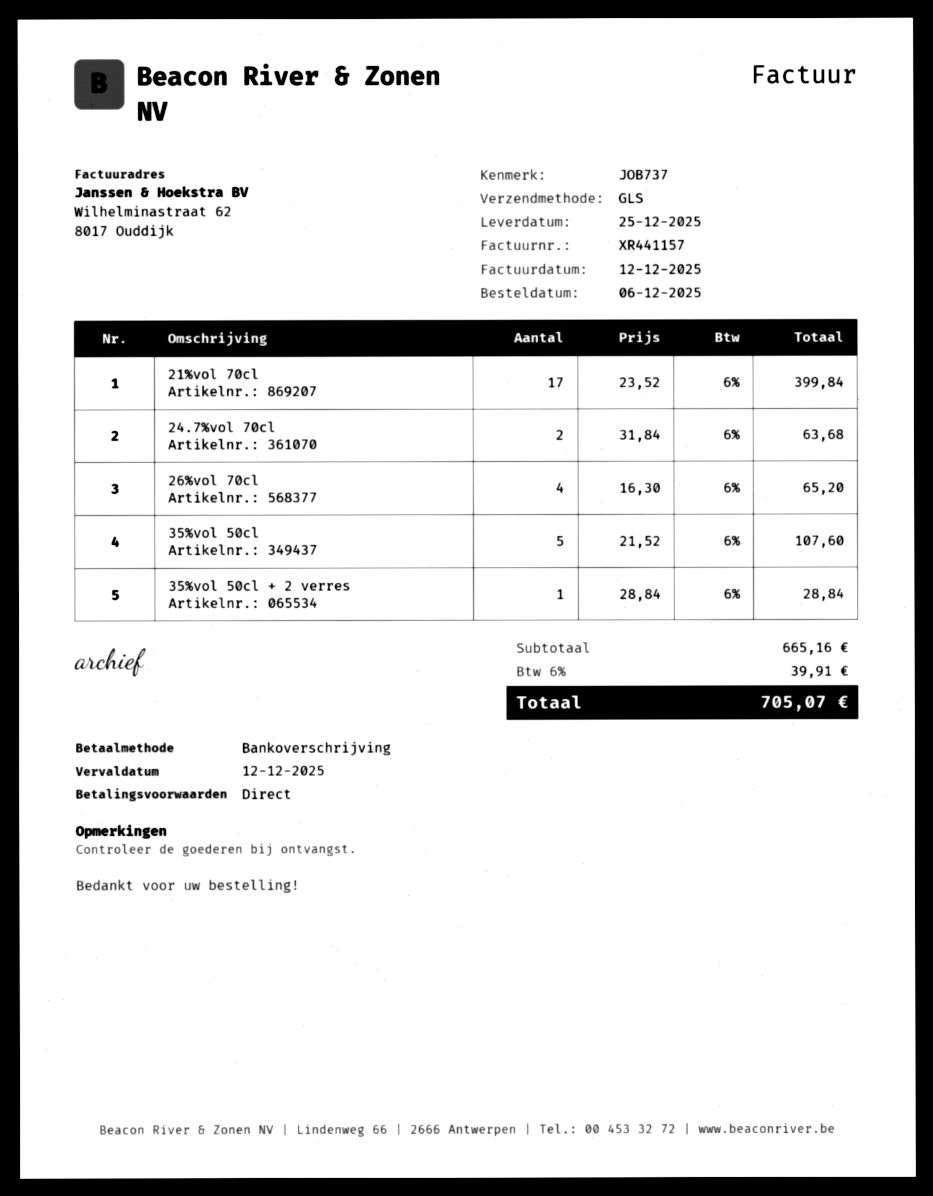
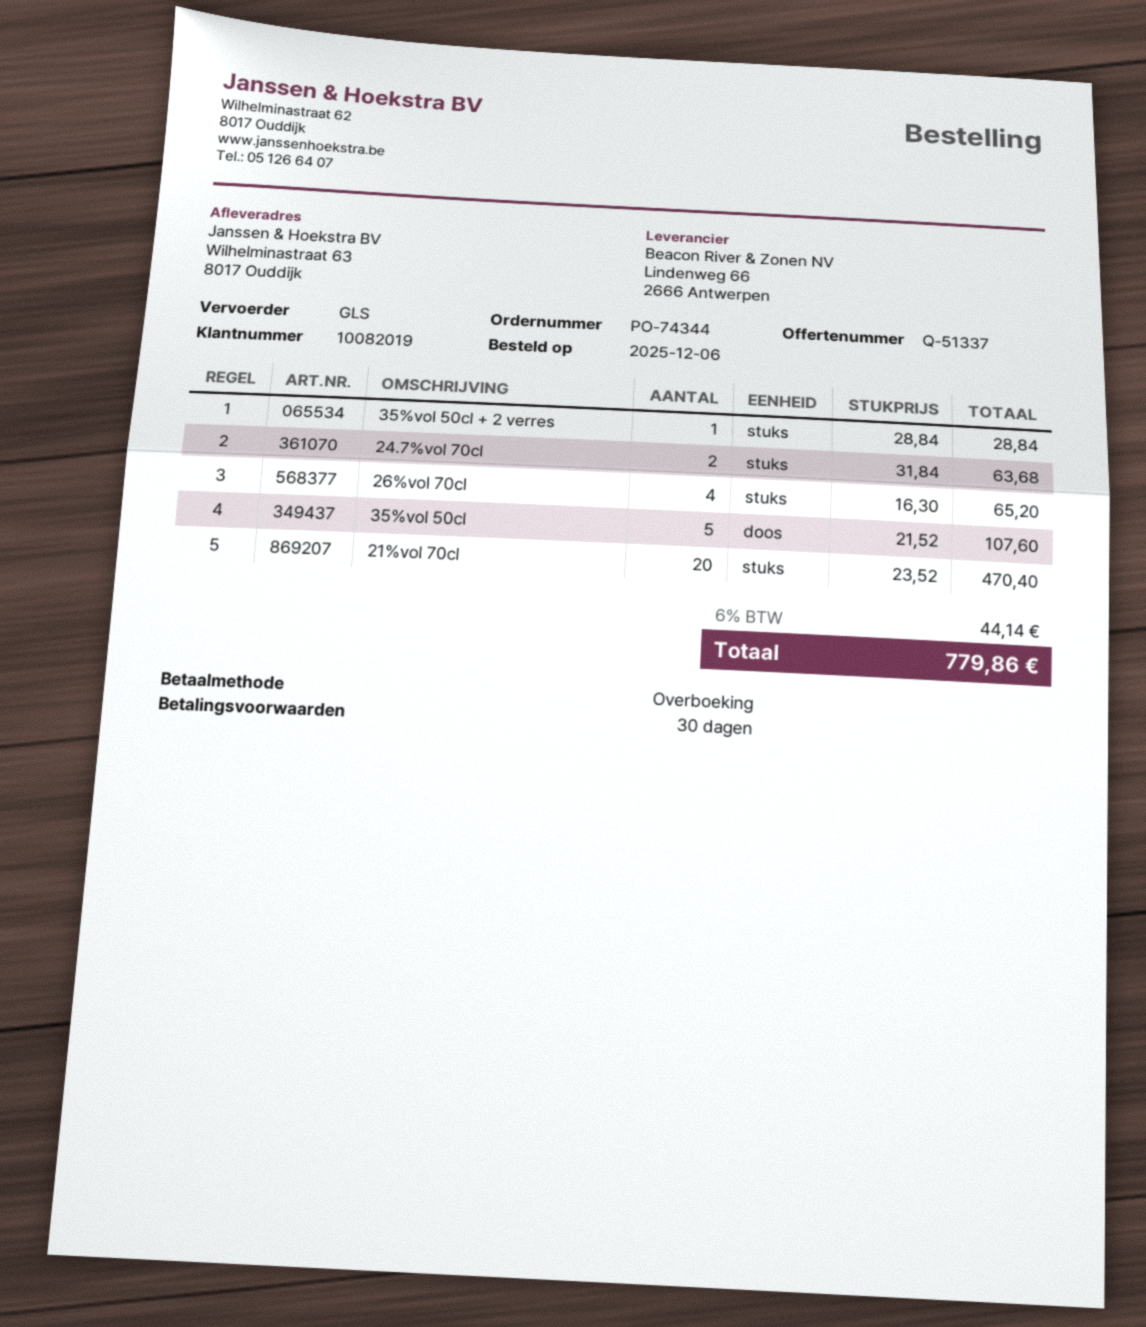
payment terms: on receipt -> 30 days
21%vol 70cl: 17 x 23.52 = 399.84 -> 20 x 23.52 = 470.40
tax: 6% = 39.91 -> 6% = 44.14
total: 705.07 -> 779.86

